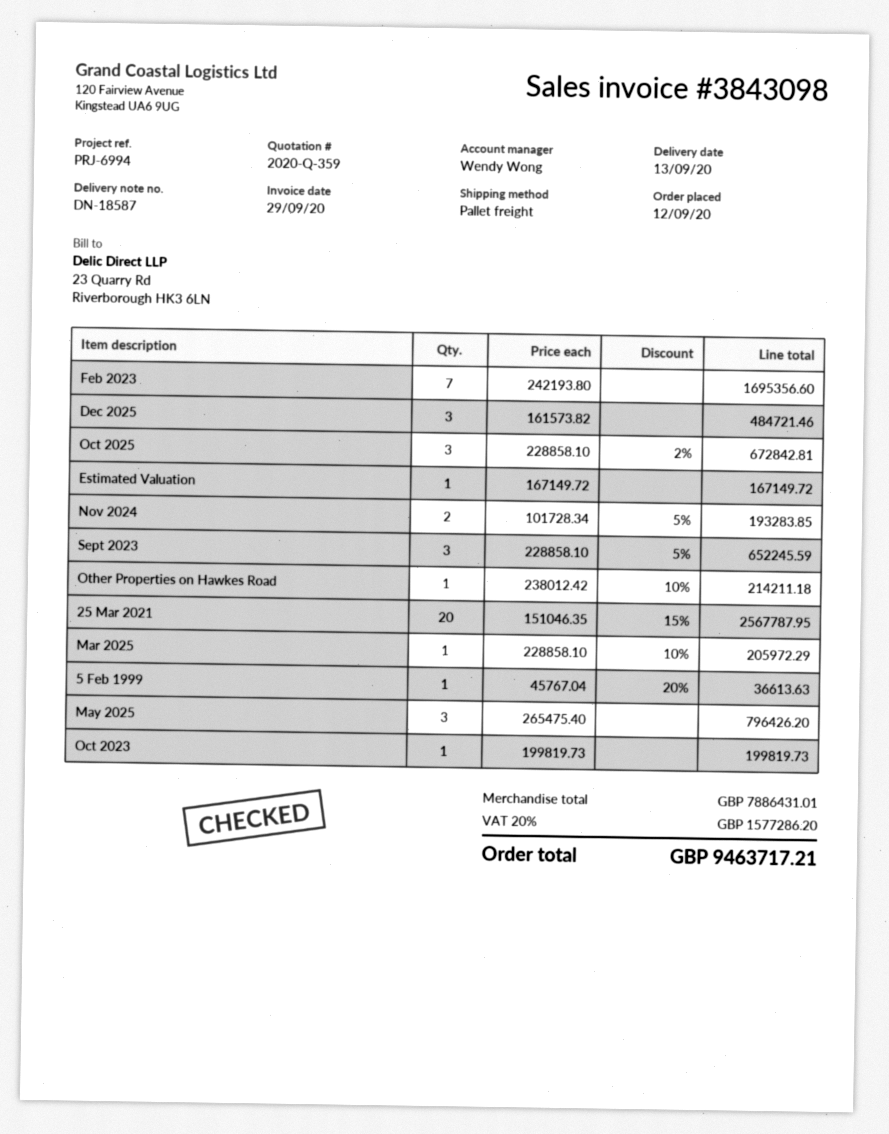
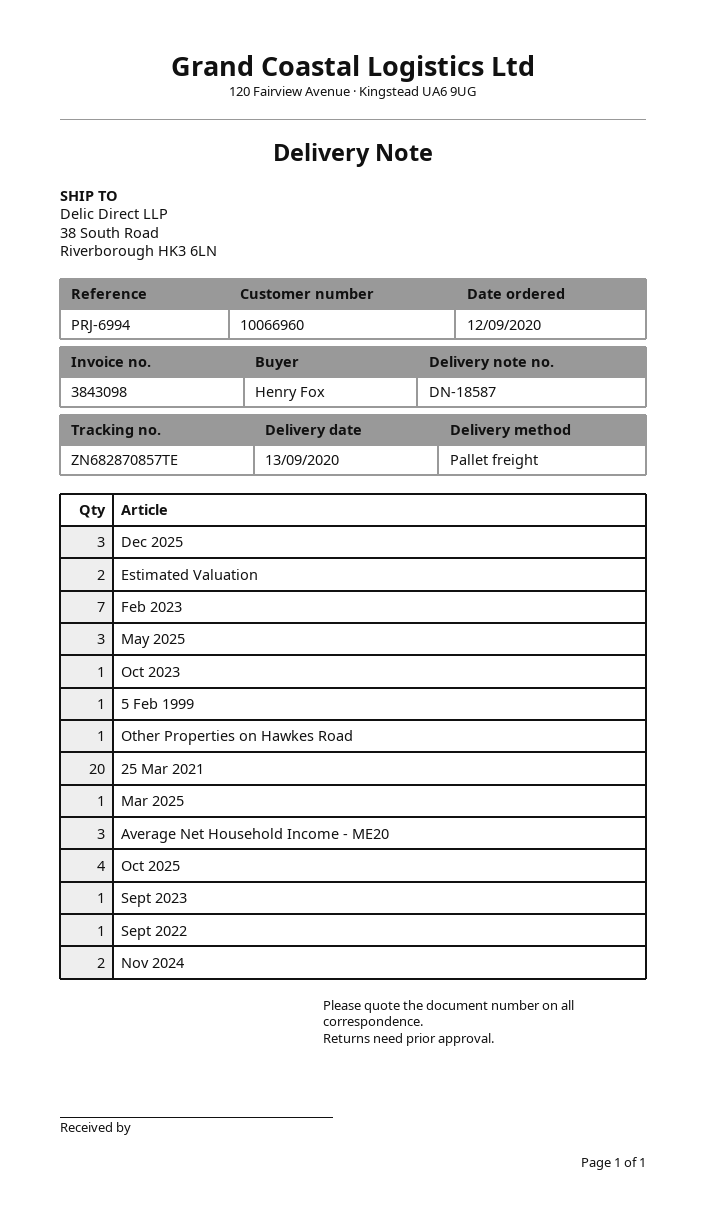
Oct 2025: 3 -> 4
Estimated Valuation: 1 -> 2
Sept 2023: 3 -> 1
Average Net Household Income - ME20: none -> 3
Sept 2022: none -> 1

